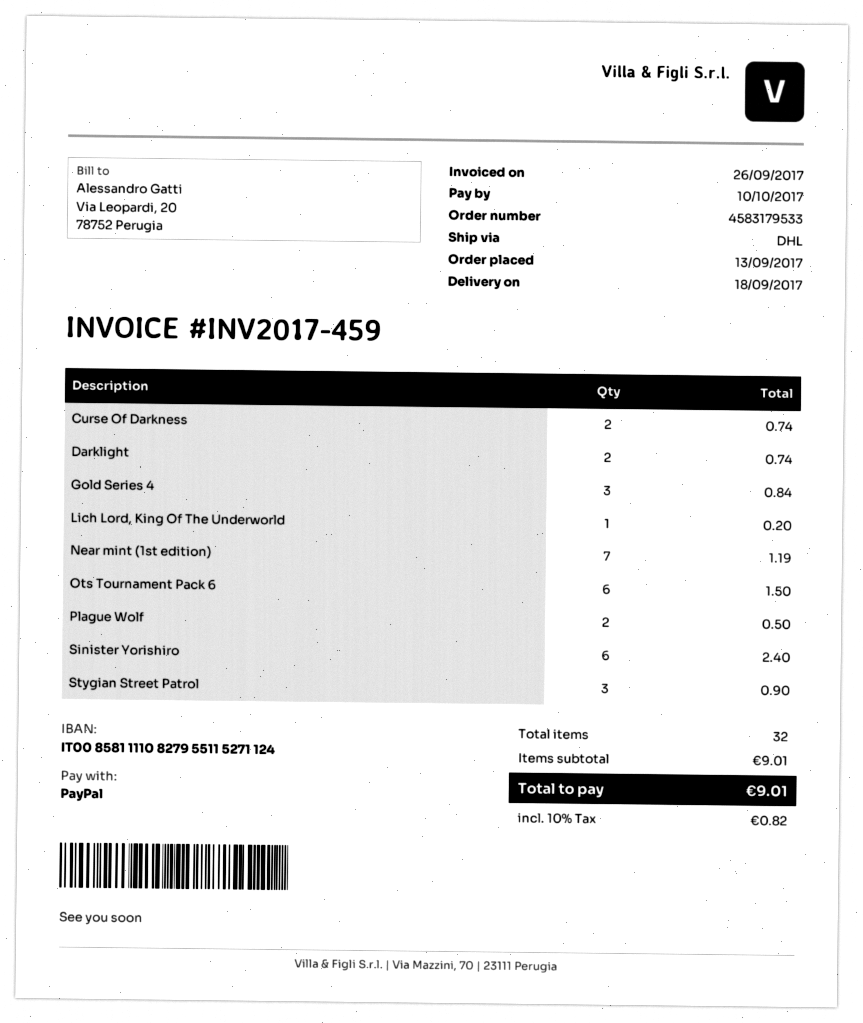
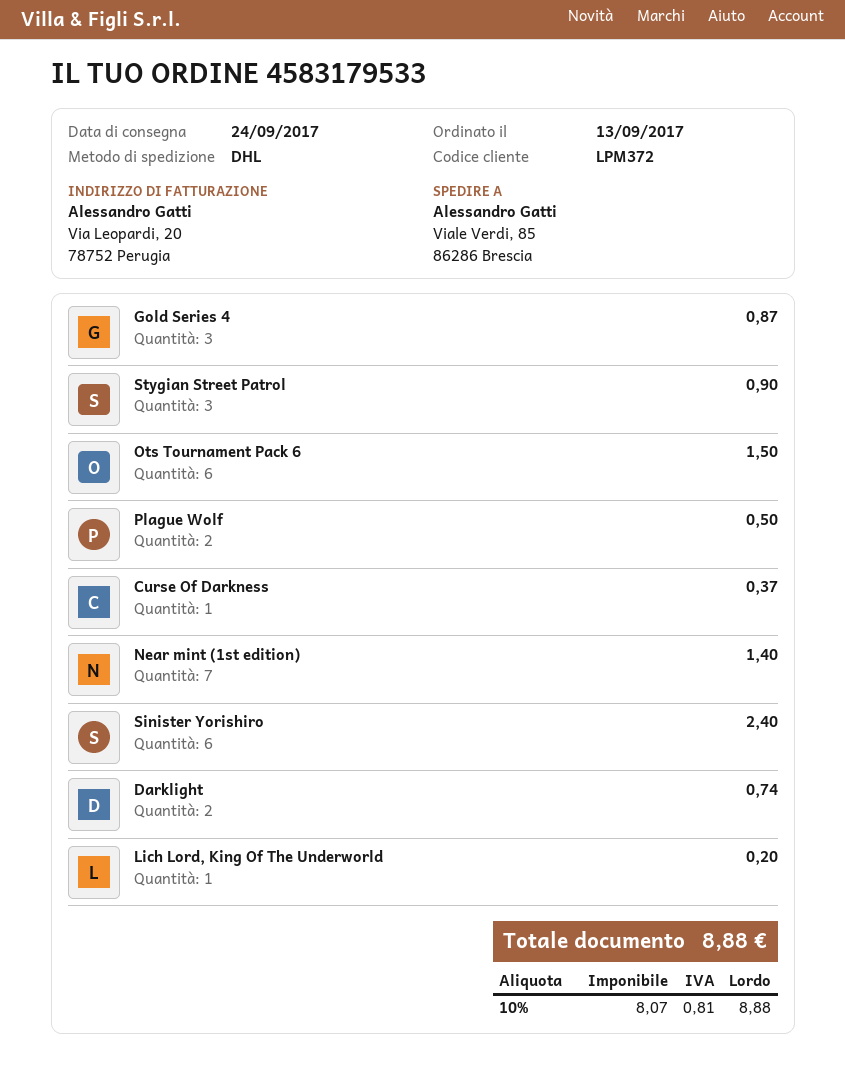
delivery date: 2017-09-18 -> 2017-09-24
Curse Of Darkness: 2 for 0.74 -> 1 for 0.37
Gold Series 4: 3 for 0.84 -> 3 for 0.87
Near mint (1st edition): 7 for 1.19 -> 7 for 1.40
tax: 10% = 0.82 -> 10% = 0.81
total: 9.01 -> 8.88

